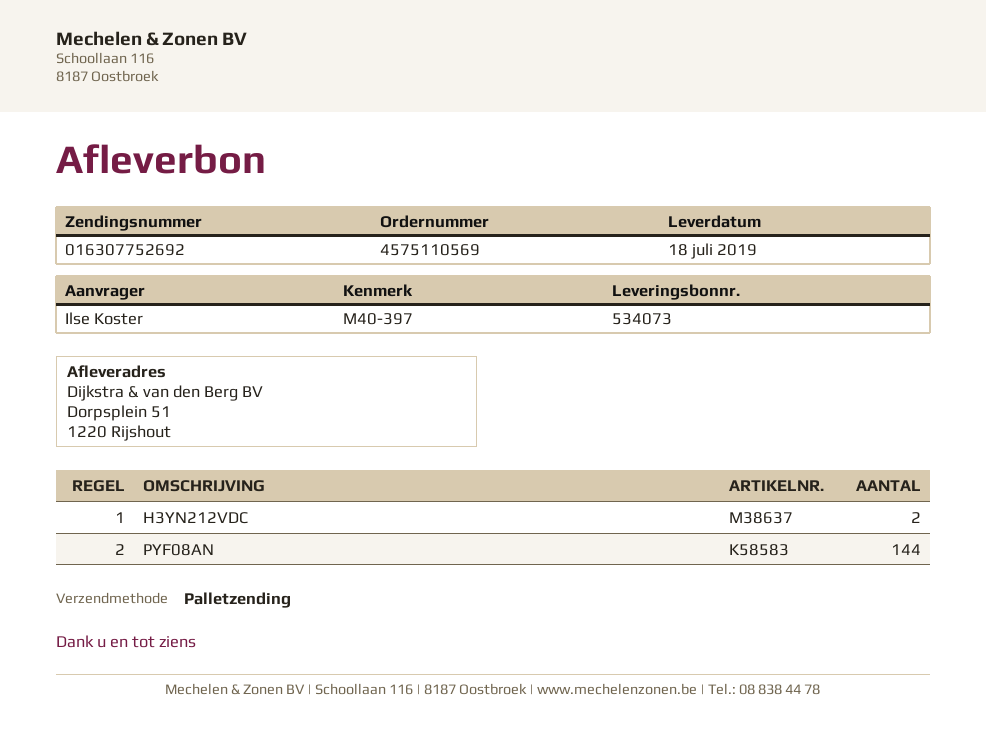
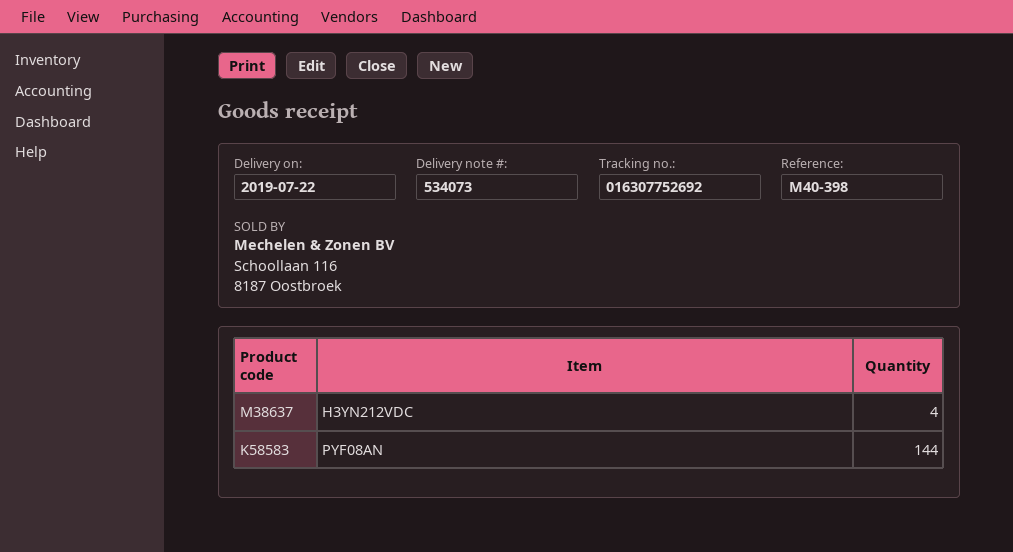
delivery date: 2019-07-18 -> 2019-07-22
reference: M40-397 -> M40-398
H3YN212VDC: 2 -> 4

